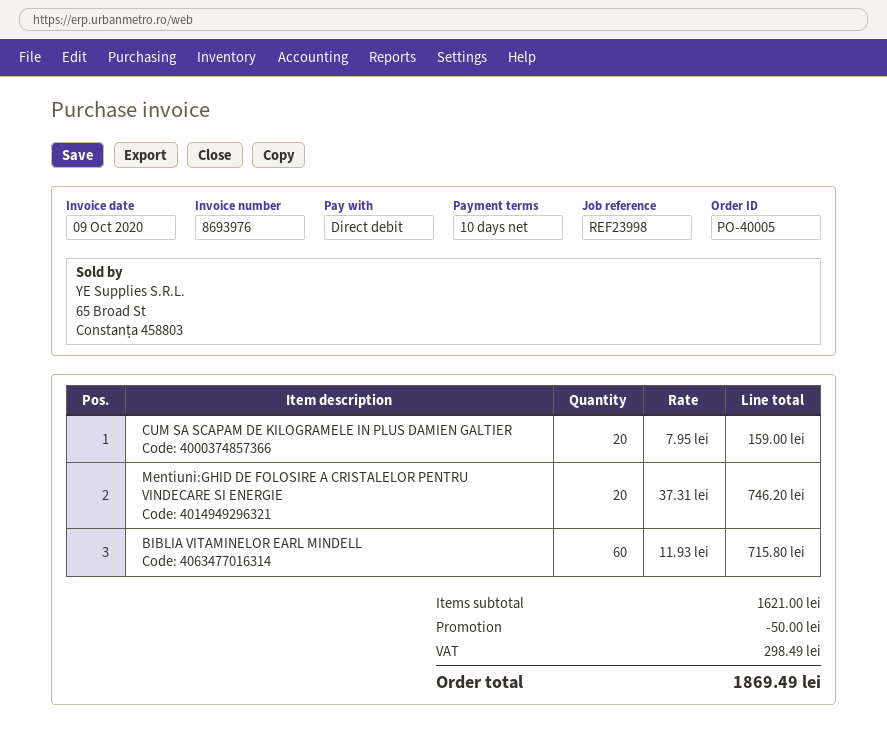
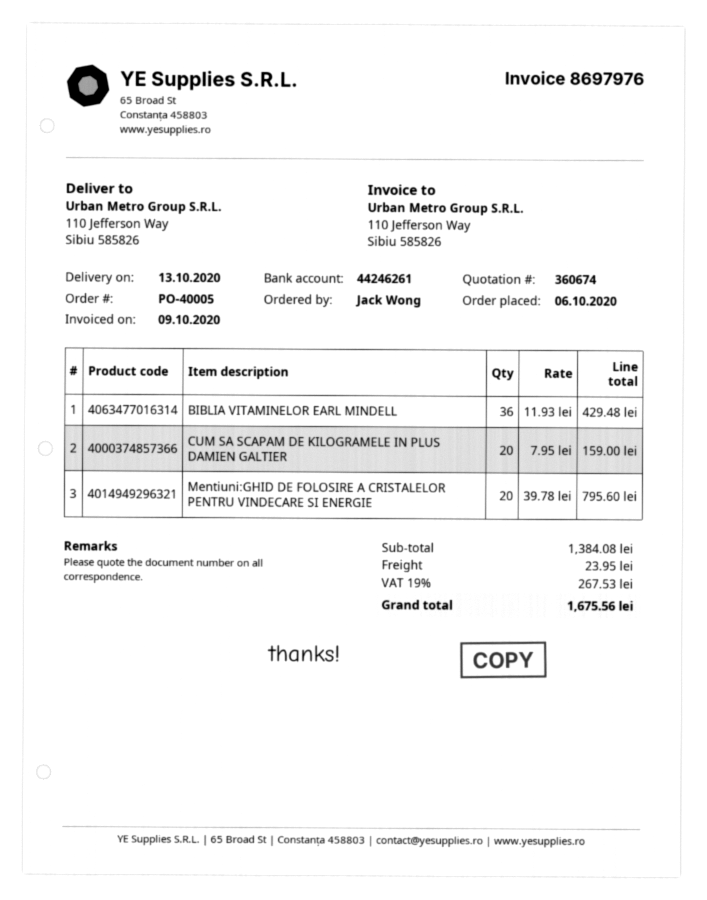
invoice number: 8693976 -> 8697976
Mentiuni:GHID DE FOLOSIRE A CRISTALELOR PENTRU VINDECARE SI ENERGIE: 20 x 37.31 = 746.20 -> 20 x 39.78 = 795.60
BIBLIA VITAMINELOR EARL MINDELL: 60 x 11.93 = 715.80 -> 36 x 11.93 = 429.48
subtotal: 1621.00 -> 1384.08
discount: 50.00 -> none
shipping: none -> 23.95
tax: 298.49 -> 267.53
total: 1869.49 -> 1675.56

